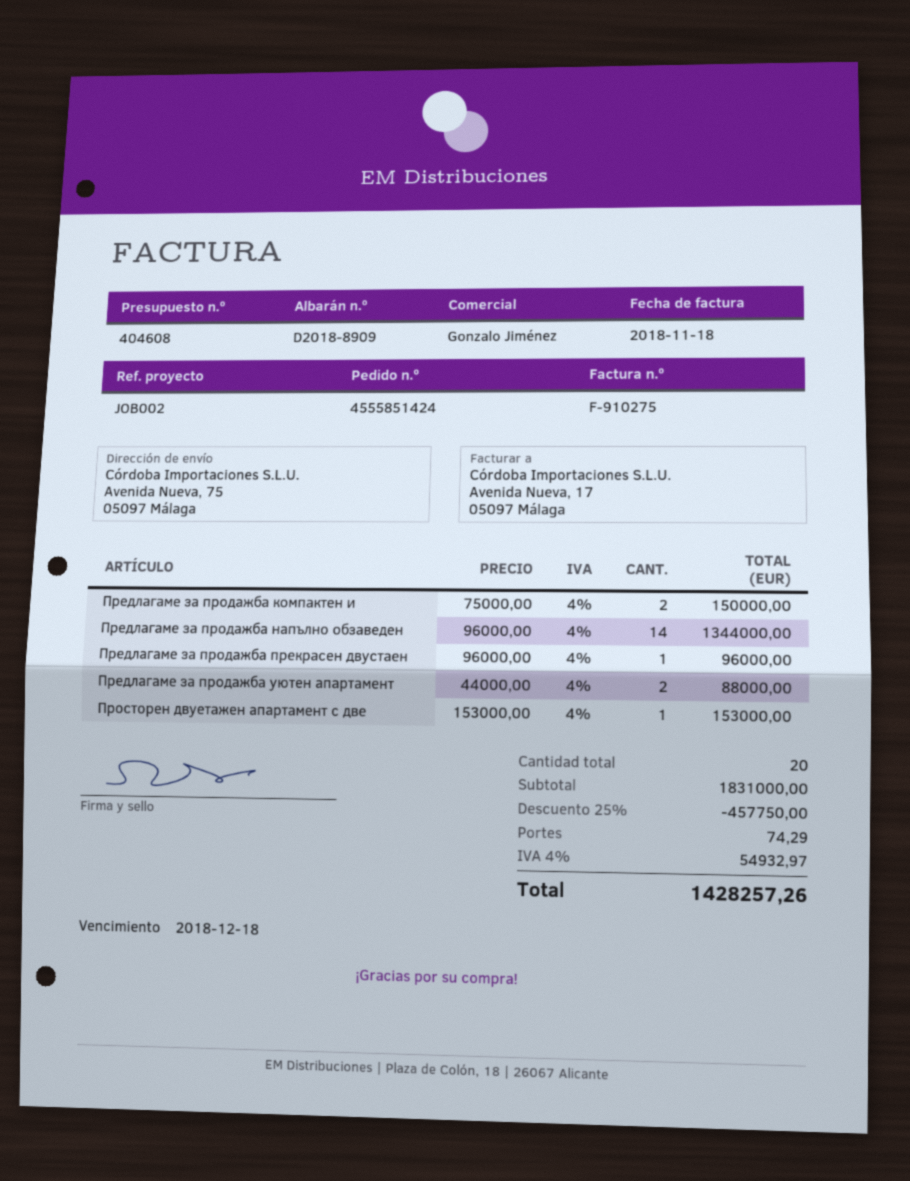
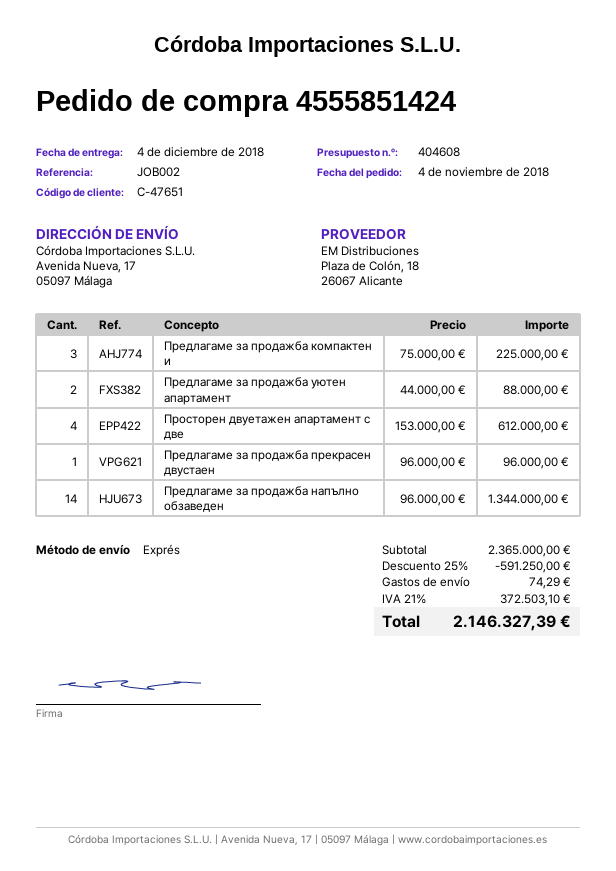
ship to: Avenida Nueva, 75, 05097 Málaga -> Avenida Nueva, 17, 05097 Málaga
Предлагаме за продажба компактен и: 2 x 75000.00 = 150000.00 -> 3 x 75000.00 = 225000.00
Просторен двуетажен апартамент с две: 1 x 153000.00 = 153000.00 -> 4 x 153000.00 = 612000.00
subtotal: 1831000.00 -> 2365000.00
discount: 25% = 457750.00 -> 25% = 591250.00
tax: 4% = 54932.97 -> 21% = 372503.10
total: 1428257.26 -> 2146327.39

